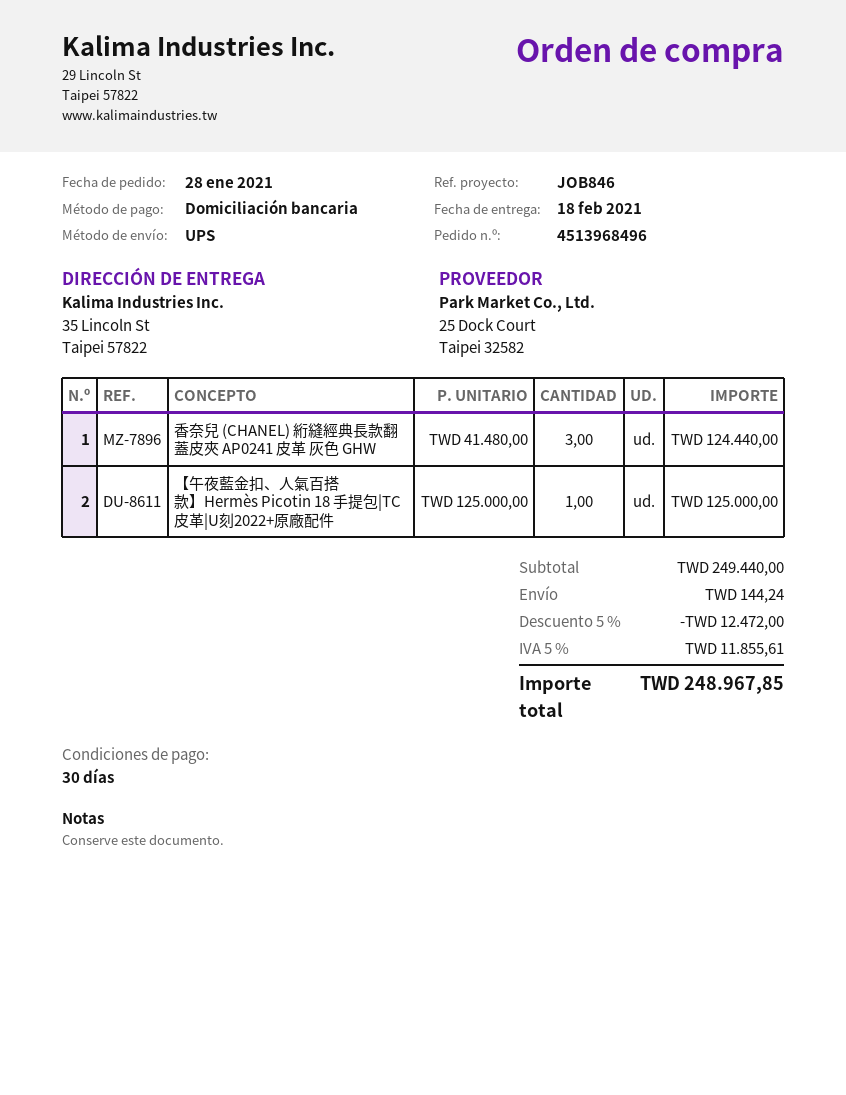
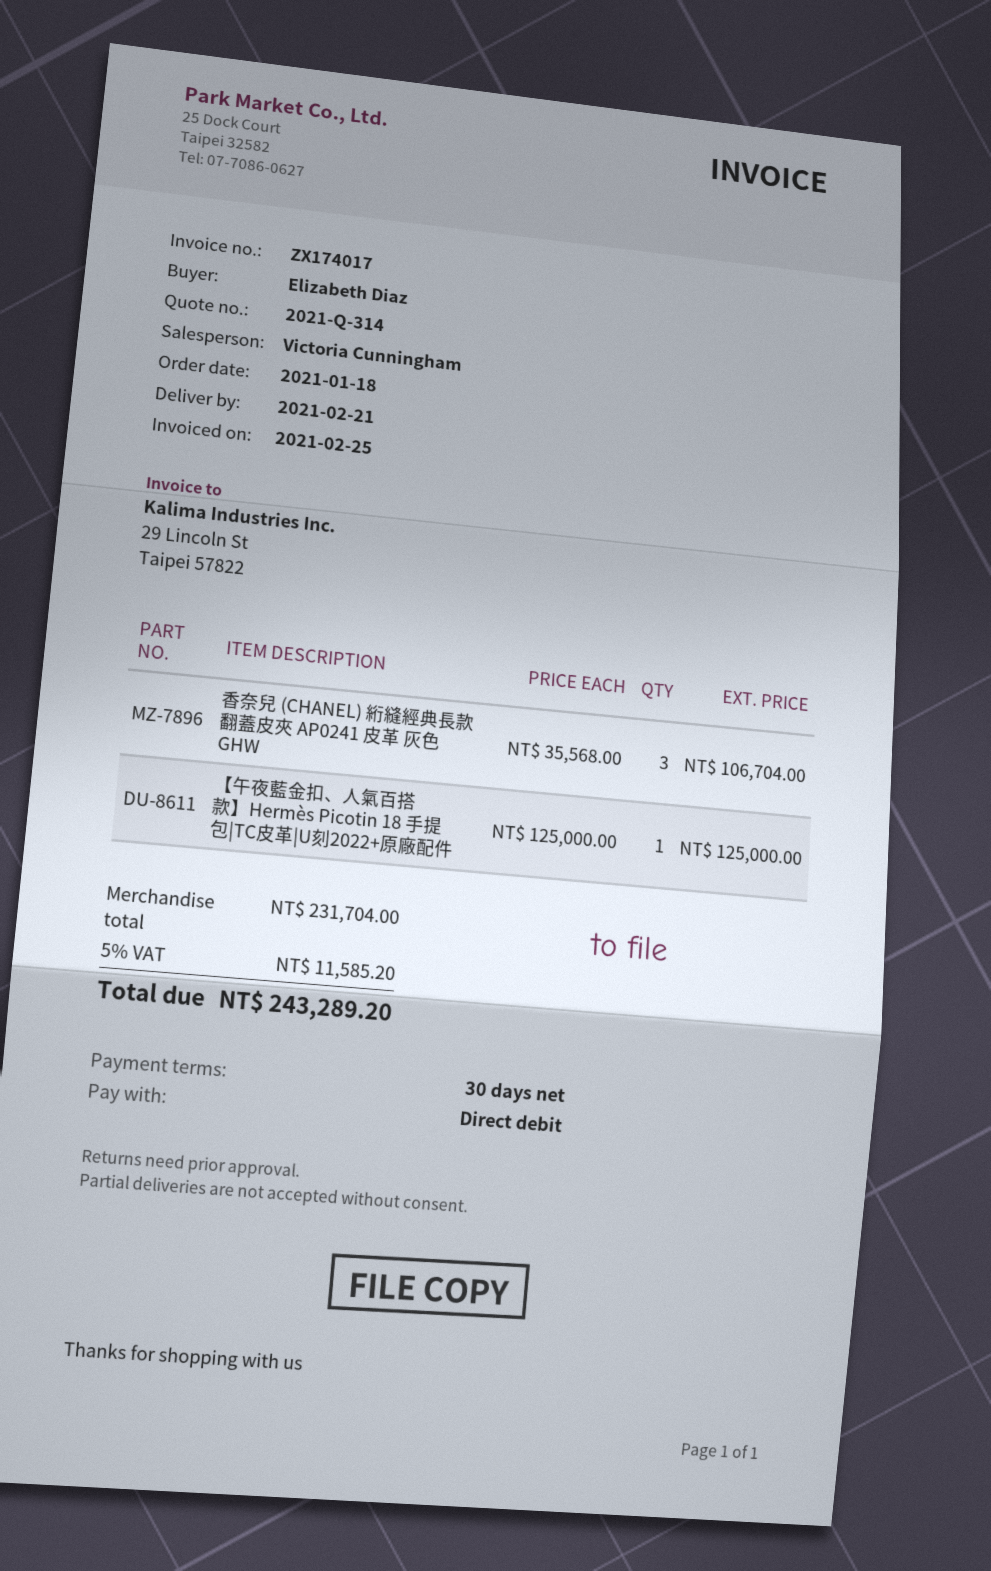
order date: 2021-01-28 -> 2021-01-18
delivery date: 2021-02-18 -> 2021-02-21
香奈兒 (CHANEL) 絎縫經典長款翻蓋皮夾 AP0241 皮革 灰色 GHW: 3 x 41480.00 = 124440.00 -> 3 x 35568.00 = 106704.00
subtotal: 249440.00 -> 231704.00
discount: 5% = 12472.00 -> none
shipping: 144.24 -> none
tax: 5% = 11855.61 -> 5% = 11585.20
total: 248967.85 -> 243289.20

